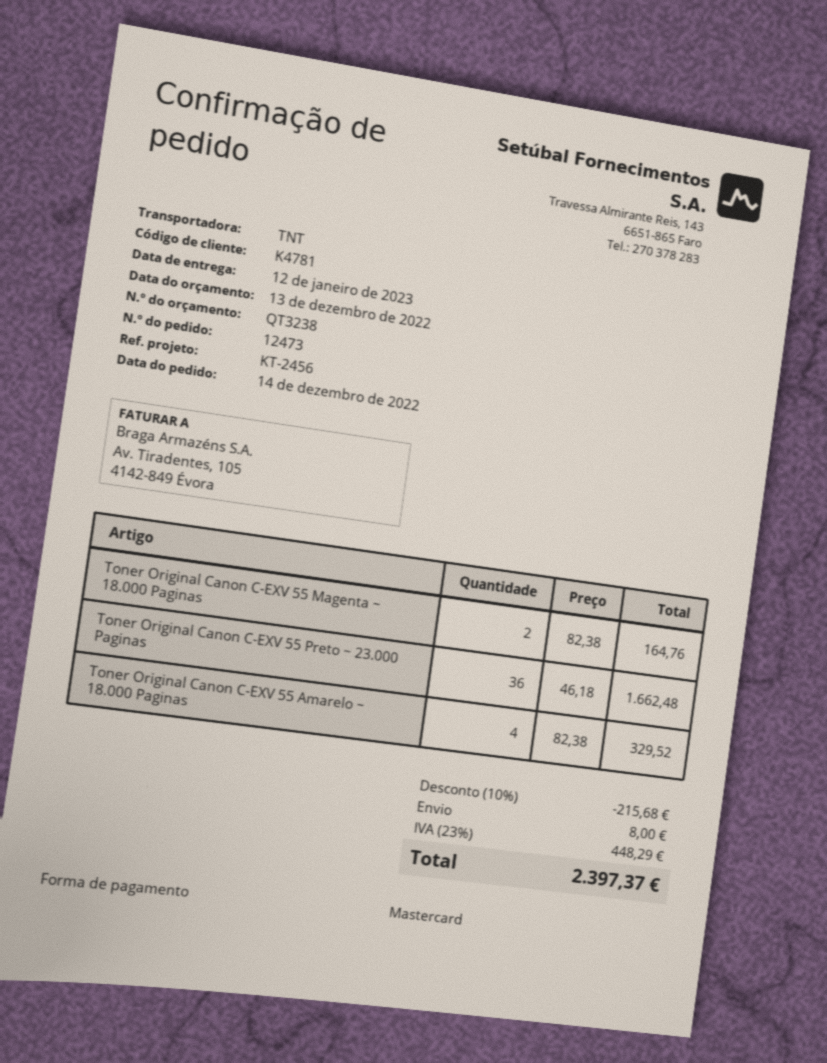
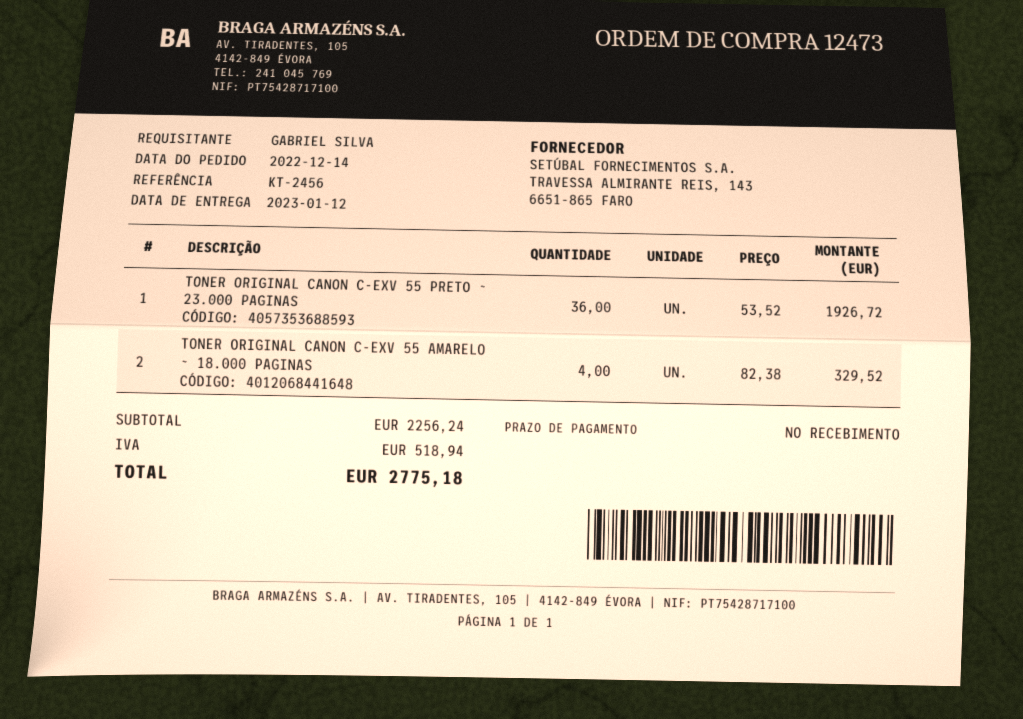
Toner Original Canon C-EXV 55 Magenta ~ 18.000 Paginas: 2 x 82.38 = 164.76 -> none
Toner Original Canon C-EXV 55 Preto ~ 23.000 Paginas: 36 x 46.18 = 1662.48 -> 36 x 53.52 = 1926.72
discount: 10% = 215.68 -> none
shipping: 8.00 -> none
tax: 448.29 -> 518.94
total: 2397.37 -> 2775.18

